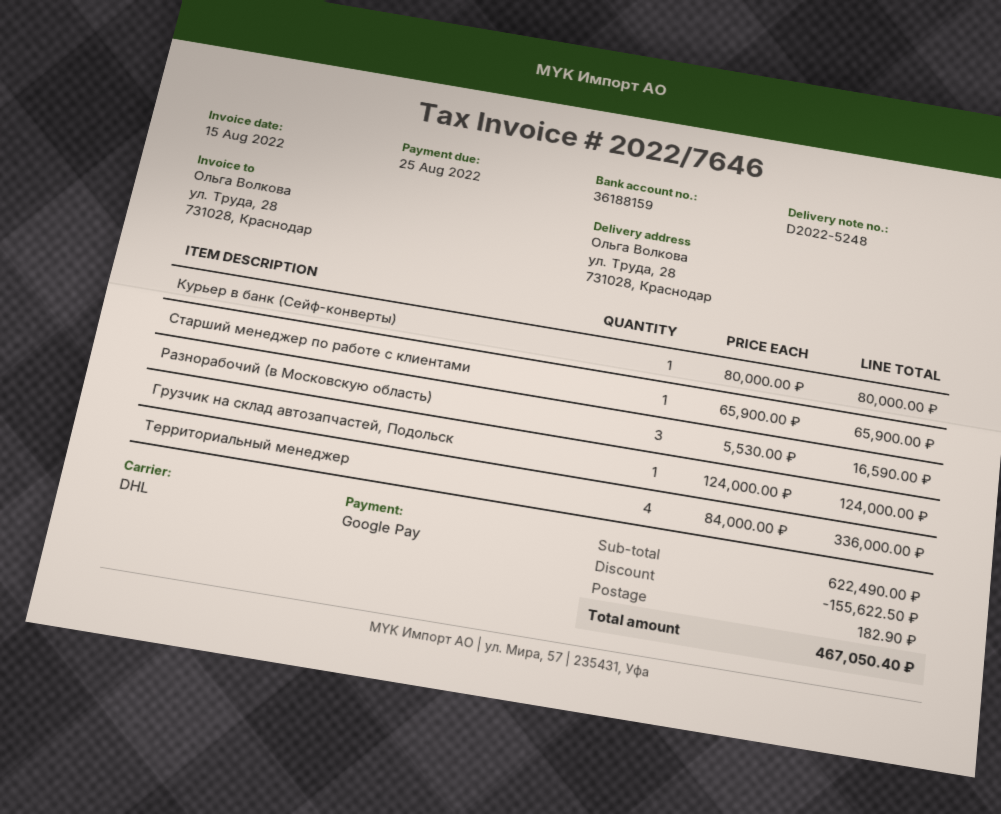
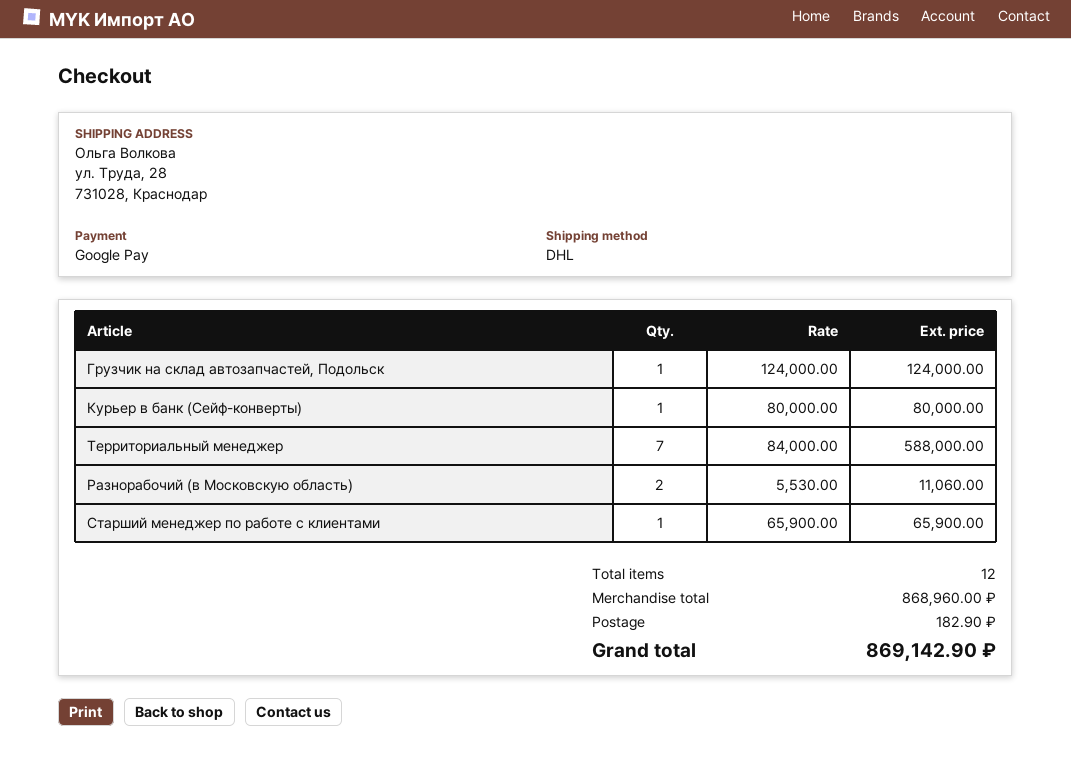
Разнорабочий (в Московскую область): 3 x 5530.00 = 16590.00 -> 2 x 5530.00 = 11060.00
Территориальный менеджер: 4 x 84000.00 = 336000.00 -> 7 x 84000.00 = 588000.00
subtotal: 622490.00 -> 868960.00
discount: 155622.50 -> none
total: 467050.40 -> 869142.90

